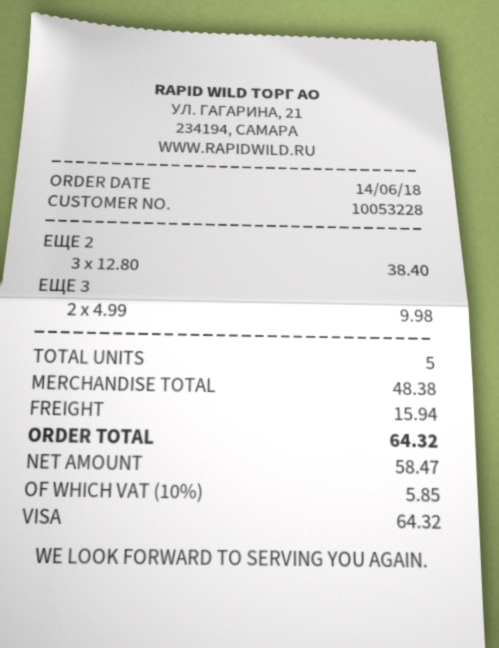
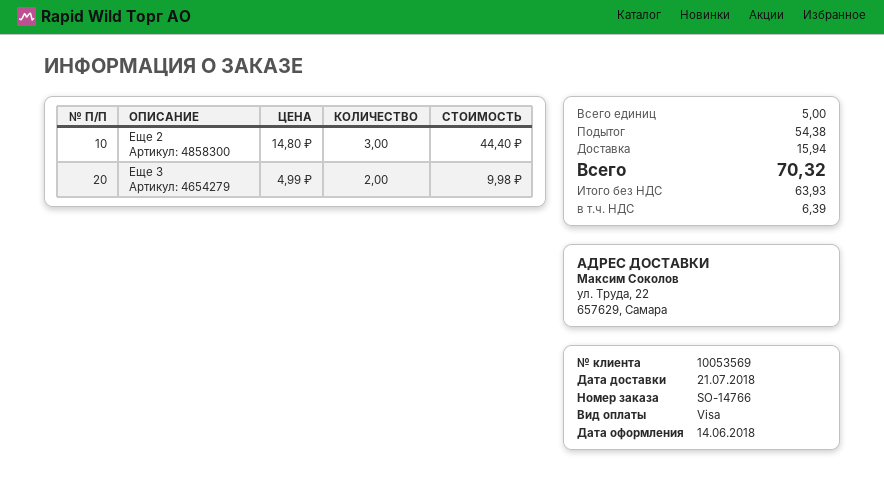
customer number: 10053228 -> 10053569
ЕЩЕ 2: 3 x 12.80 = 38.40 -> 3 x 14.80 = 44.40
subtotal: 48.38 -> 54.38
net: 58.47 -> 63.93
tax: 5.85 -> 6.39
total: 64.32 -> 70.32

